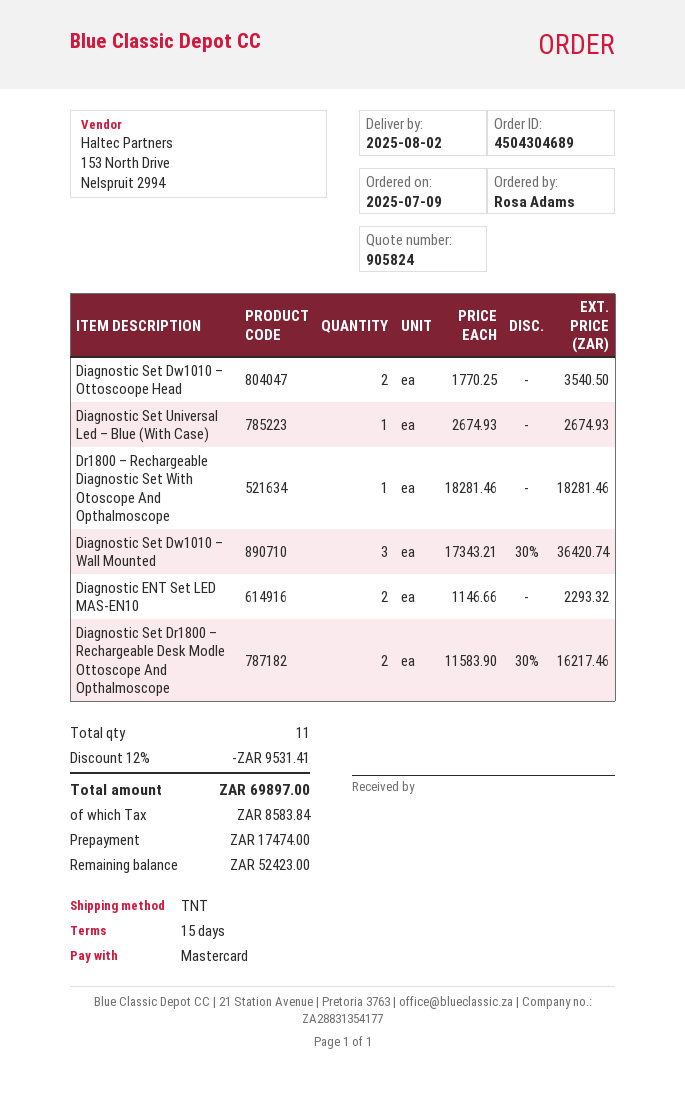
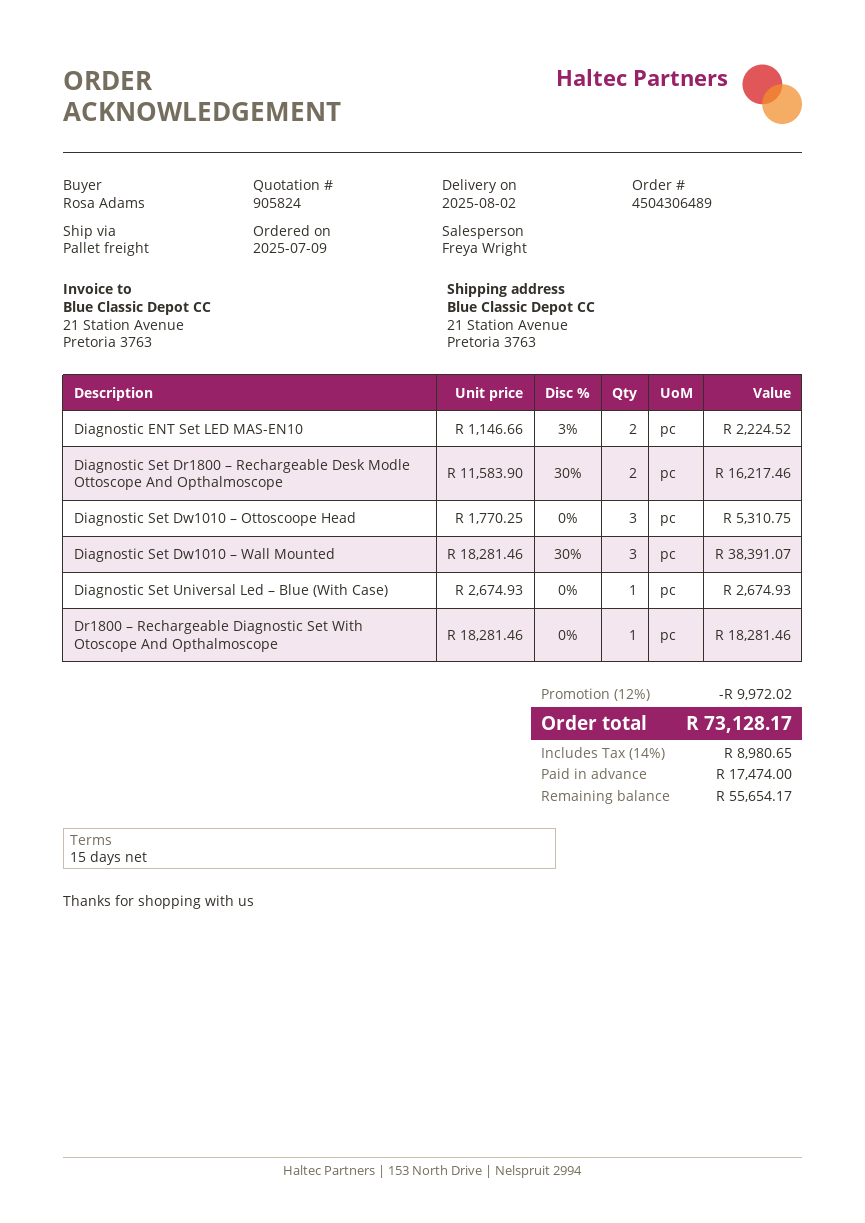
order number: 4504304689 -> 4504306489
shipping method: TNT -> pallet freight
Diagnostic Set Dw1010 – Ottoscoope Head: 2 x 1770.25 = 3540.50 -> 3 x 1770.25 = 5310.75
Diagnostic Set Dw1010 – Wall Mounted: 3 x 17343.21 - 30% = 36420.74 -> 3 x 18281.46 - 30% = 38391.07
Diagnostic ENT Set LED MAS-EN10: 2 x 1146.66 = 2293.32 -> 2 x 1146.66 - 3% = 2224.52
discount: 12% = 9531.41 -> 12% = 9972.02
tax: 8583.84 -> 8980.65
total: 69897.00 -> 73128.17
balance: 52423.00 -> 55654.17

